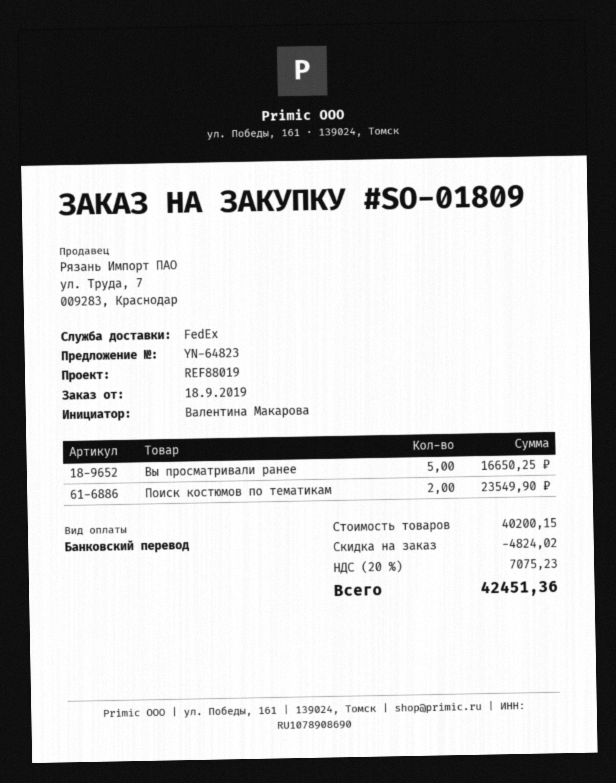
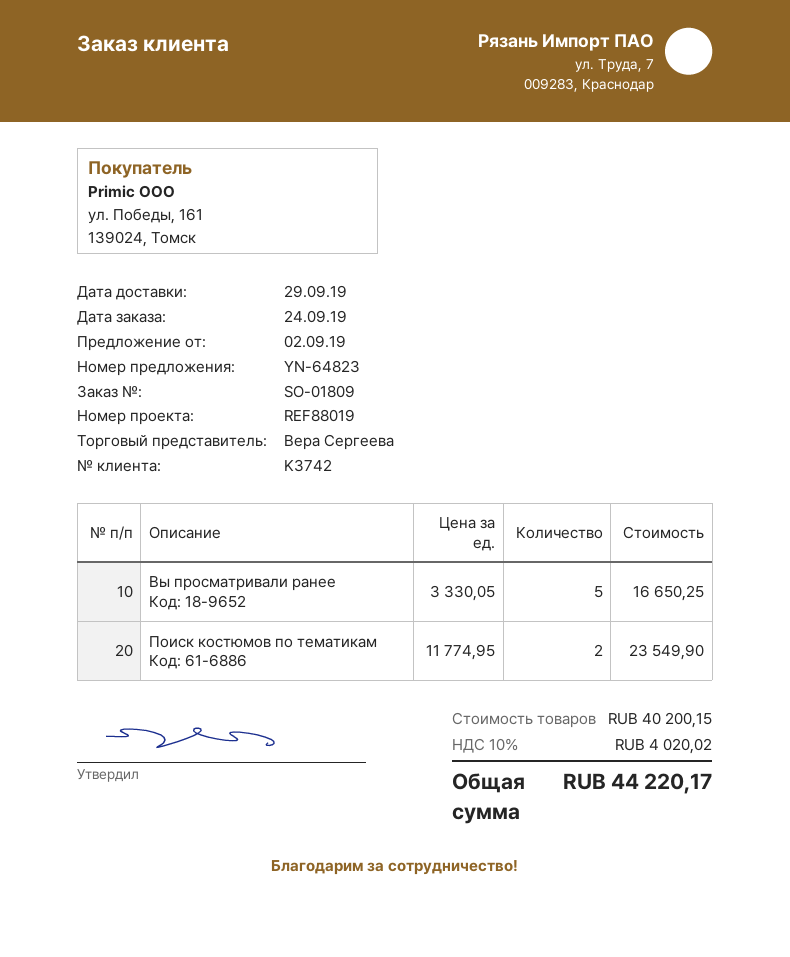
order date: 2019-09-18 -> 2019-09-24
discount: 4824.02 -> none
tax: 20% = 7075.23 -> 10% = 4020.02
total: 42451.36 -> 44220.17

